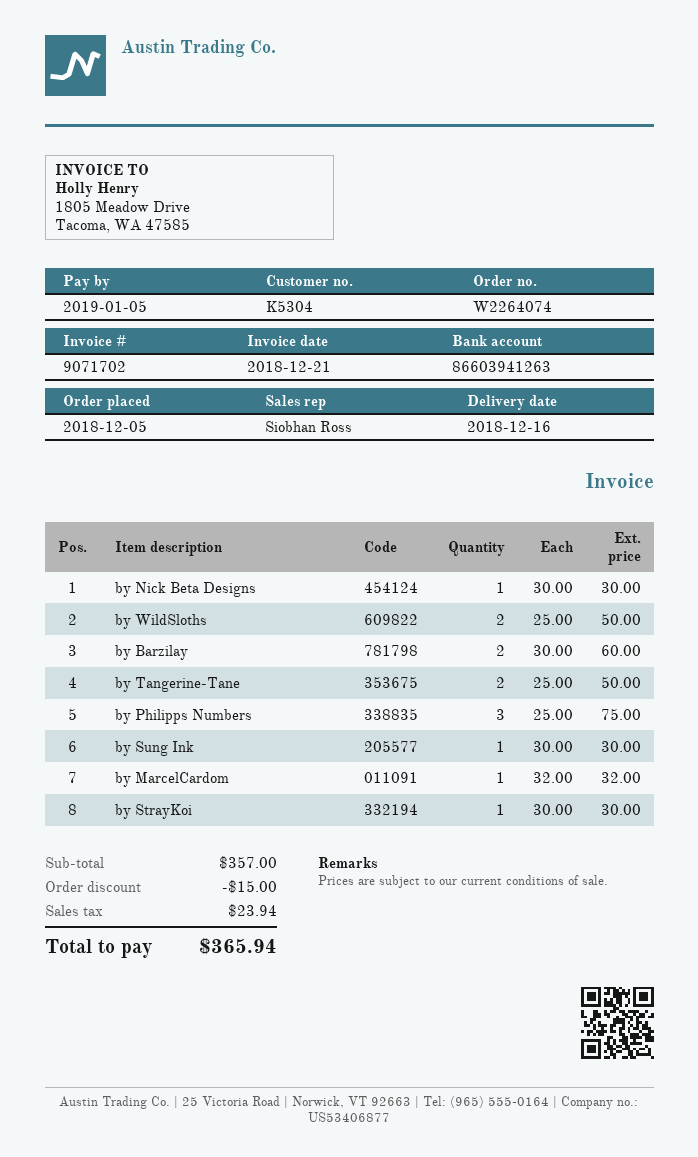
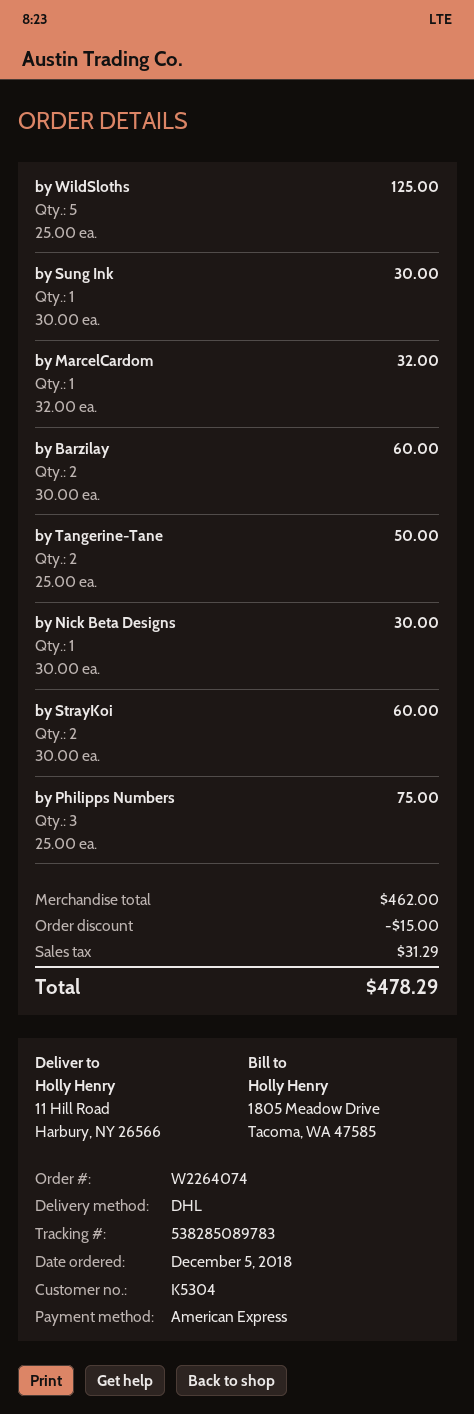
by WildSloths: 2 x 25.00 = 50.00 -> 5 x 25.00 = 125.00
by StrayKoi: 1 x 30.00 = 30.00 -> 2 x 30.00 = 60.00
subtotal: 357.00 -> 462.00
tax: 23.94 -> 31.29
total: 365.94 -> 478.29

